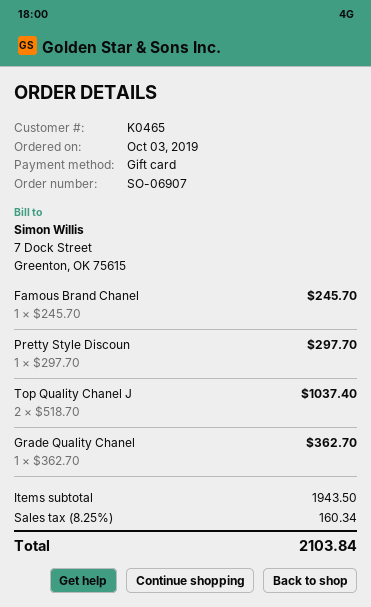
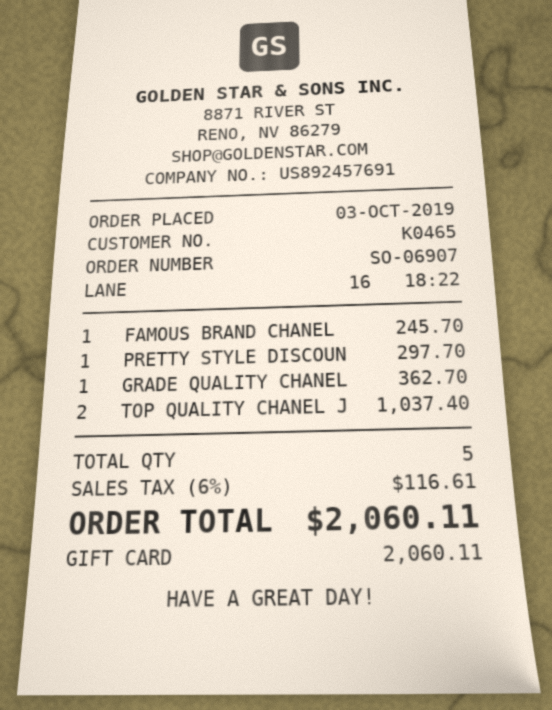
tax: 8.25% = 160.34 -> 6% = 116.61
total: 2103.84 -> 2060.11

